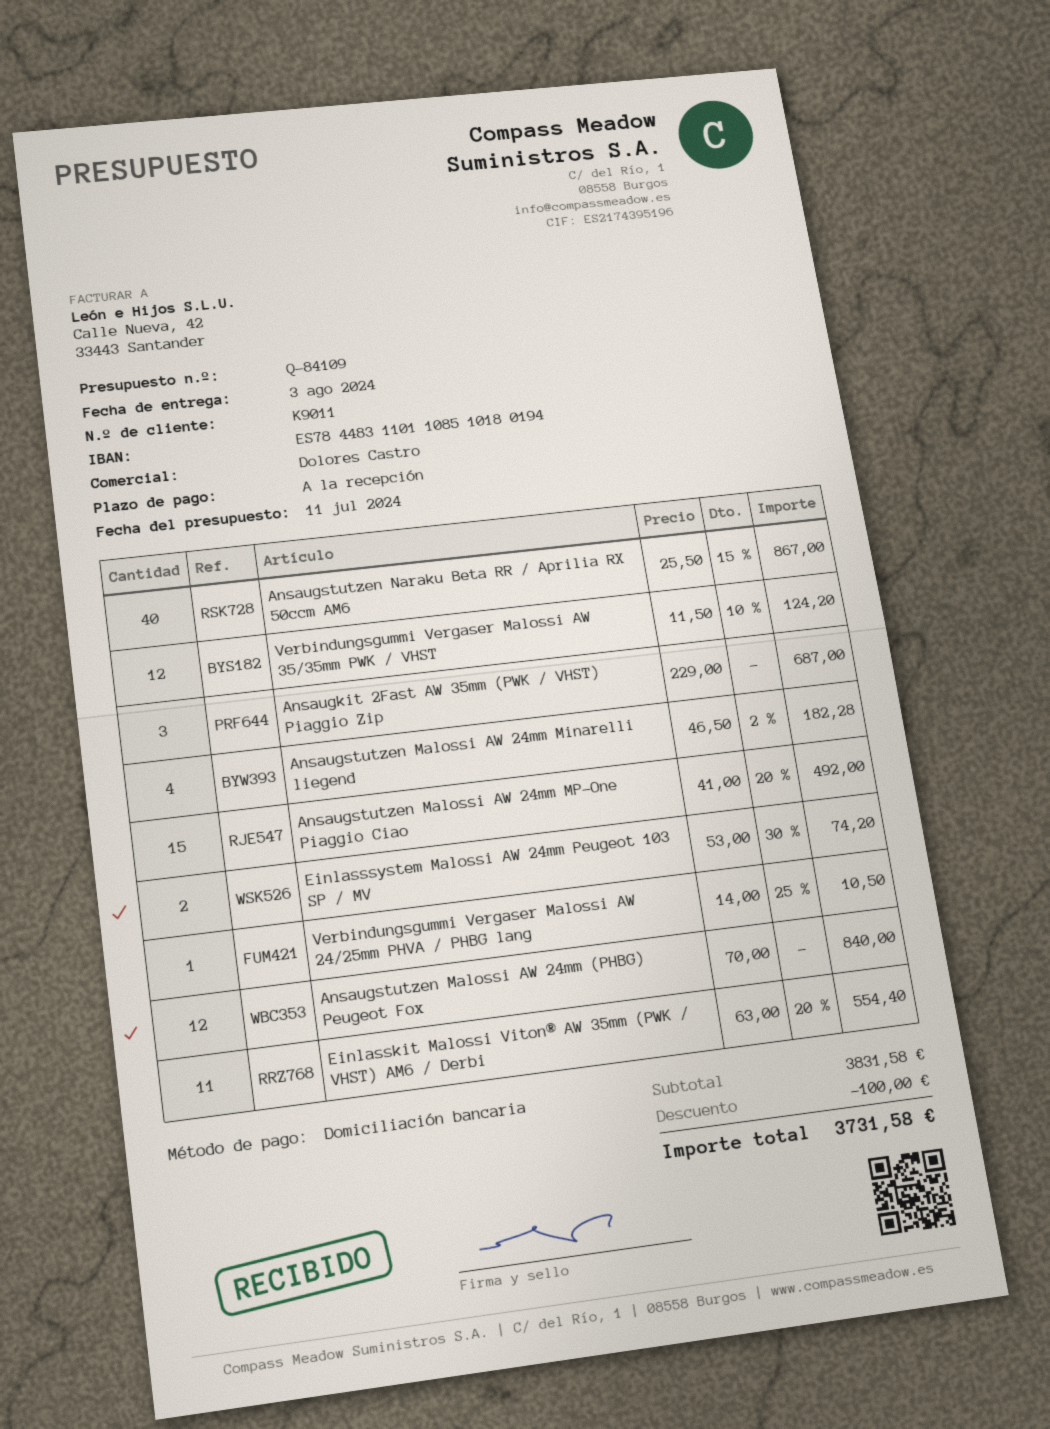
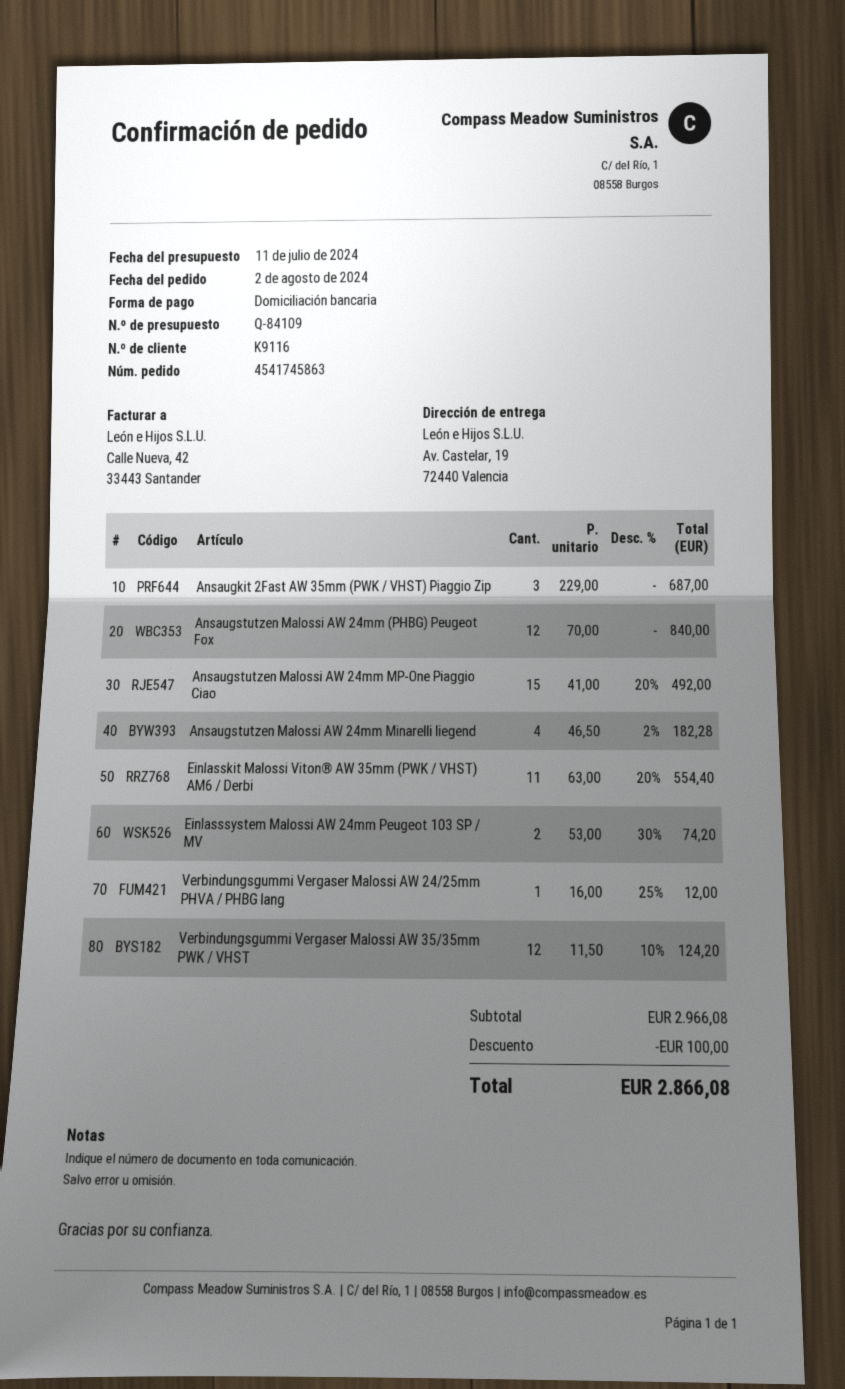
customer number: K9011 -> K9116
Ansaugstutzen Naraku Beta RR / Aprilia RX 50ccm AM6: 40 x 25.50 - 15% = 867.00 -> none
Verbindungsgummi Vergaser Malossi AW 24/25mm PHVA / PHBG lang: 1 x 14.00 - 25% = 10.50 -> 1 x 16.00 - 25% = 12.00
subtotal: 3831.58 -> 2966.08
total: 3731.58 -> 2866.08

